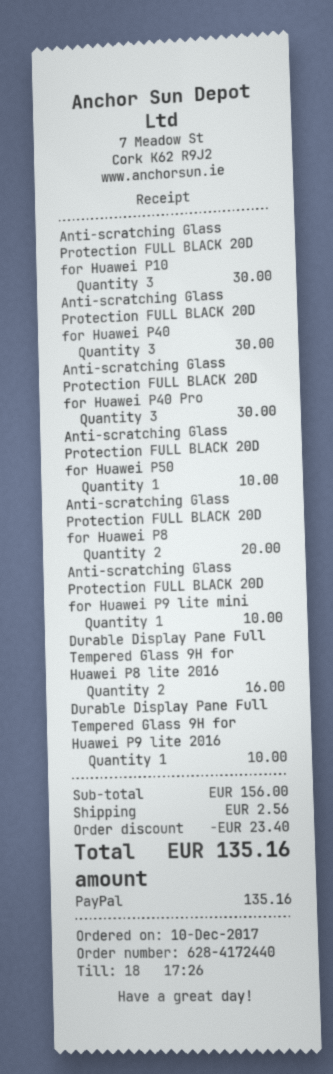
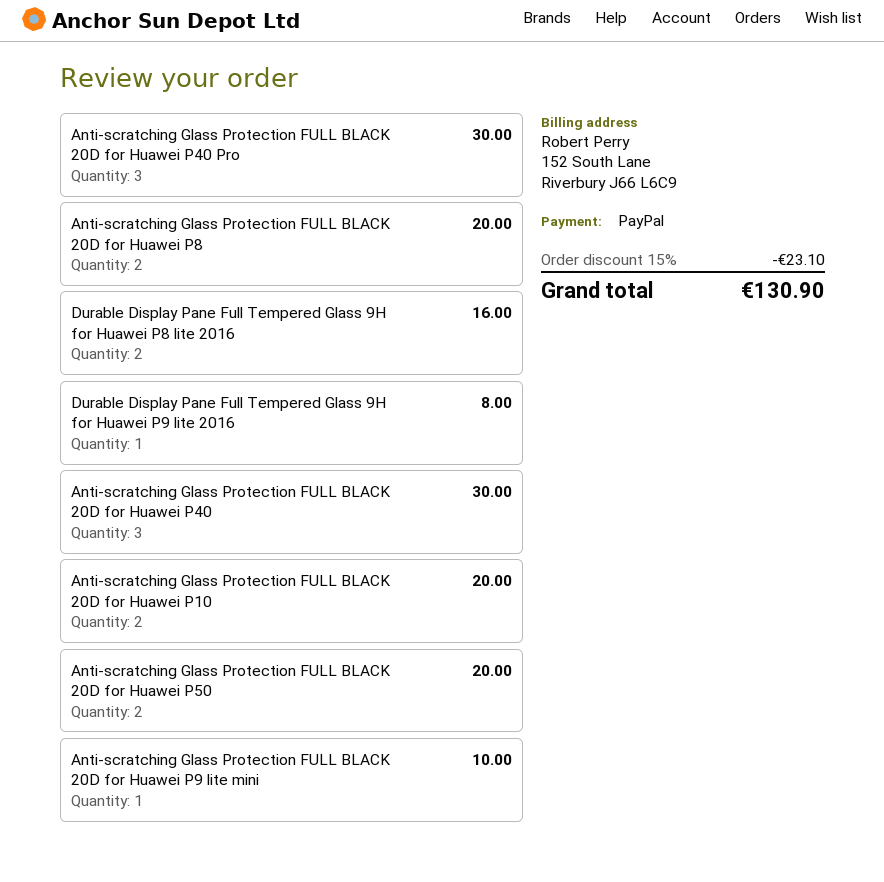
Anti-scratching Glass Protection FULL BLACK 20D for Huawei P10: 3 for 30.00 -> 2 for 20.00
Anti-scratching Glass Protection FULL BLACK 20D for Huawei P50: 1 for 10.00 -> 2 for 20.00
Durable Display Pane Full Tempered Glass 9H for Huawei P9 lite 2016: 1 for 10.00 -> 1 for 8.00
discount: 23.40 -> 23.10
shipping: 2.56 -> none
total: 135.16 -> 130.90

